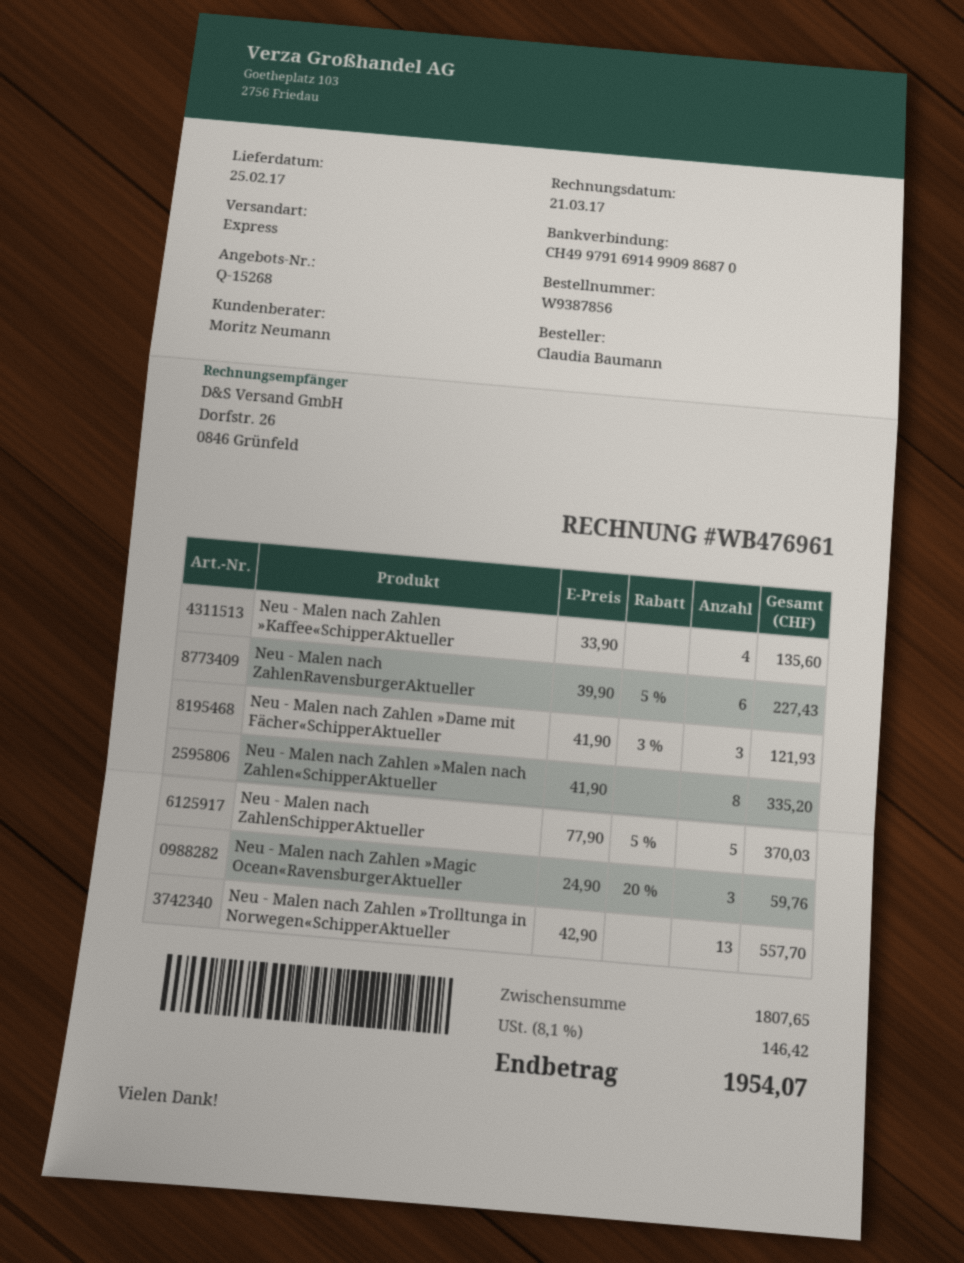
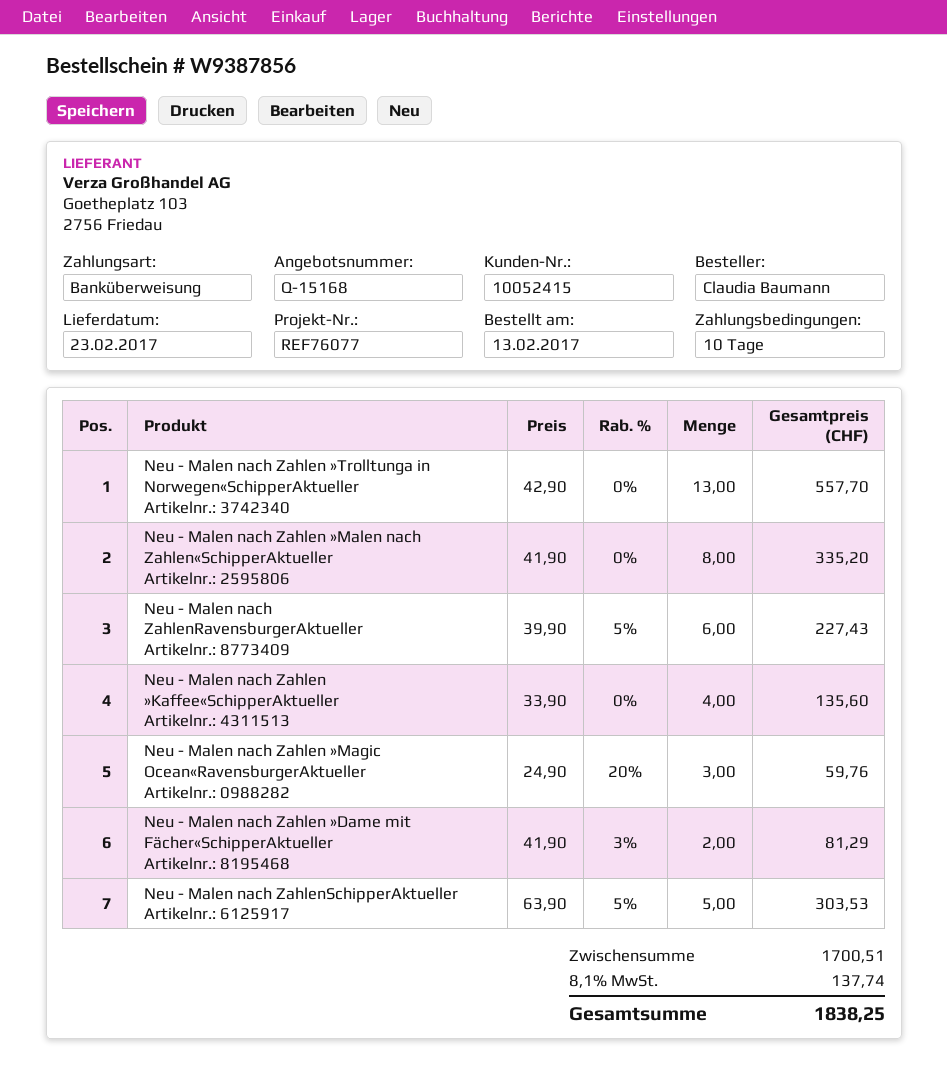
quote number: Q-15268 -> Q-15168
delivery date: 2017-02-25 -> 2017-02-23
Neu - Malen nach Zahlen »Dame mit Fächer«SchipperAktueller: 3 x 41.90 - 3% = 121.93 -> 2 x 41.90 - 3% = 81.29
Neu - Malen nach ZahlenSchipperAktueller: 5 x 77.90 - 5% = 370.03 -> 5 x 63.90 - 5% = 303.53
subtotal: 1807.65 -> 1700.51
tax: 8.1% = 146.42 -> 8.1% = 137.74
total: 1954.07 -> 1838.25

